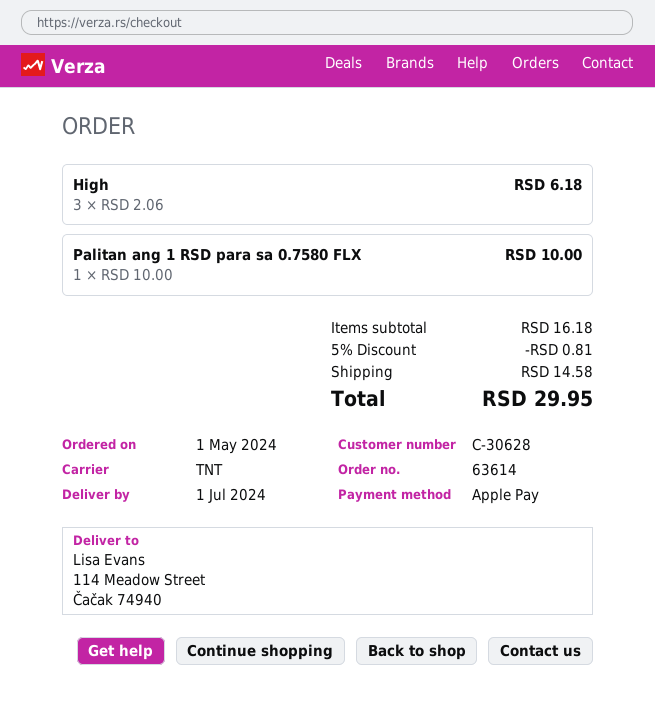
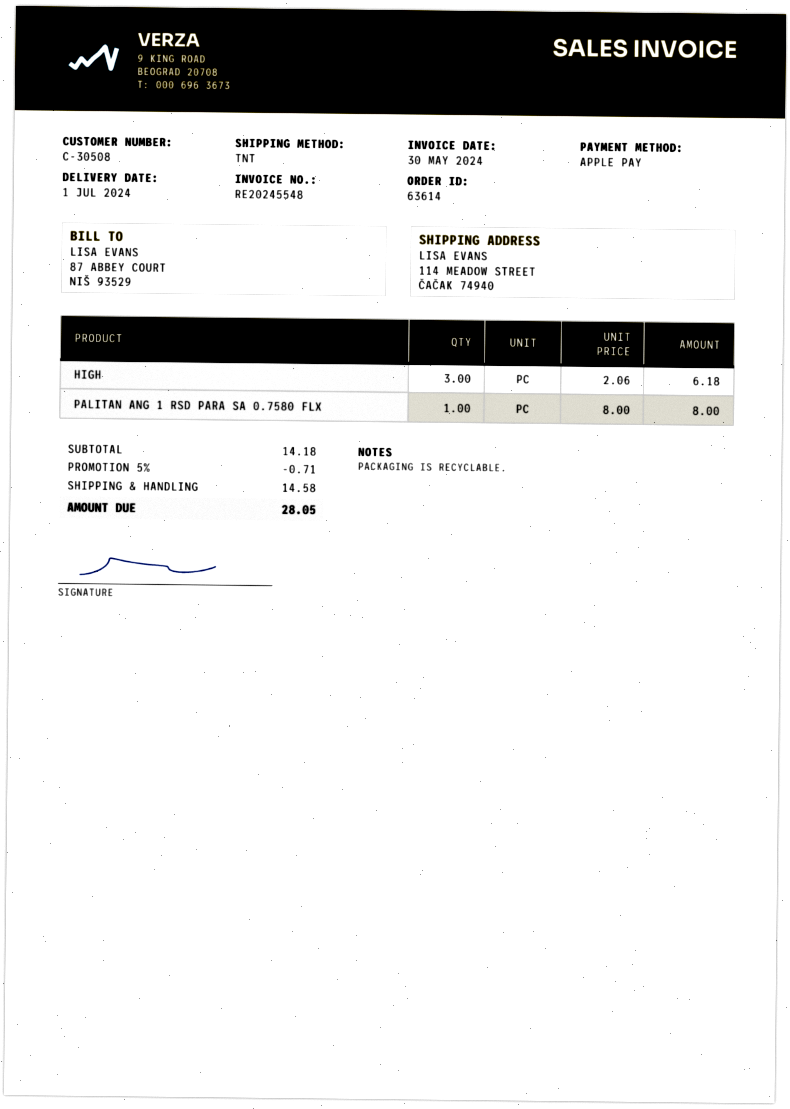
customer number: C-30628 -> C-30508
Palitan ang 1 RSD para sa 0.7580 FLX: 1 x 10.00 = 10.00 -> 1 x 8.00 = 8.00
subtotal: 16.18 -> 14.18
discount: 5% = 0.81 -> 5% = 0.71
total: 29.95 -> 28.05

